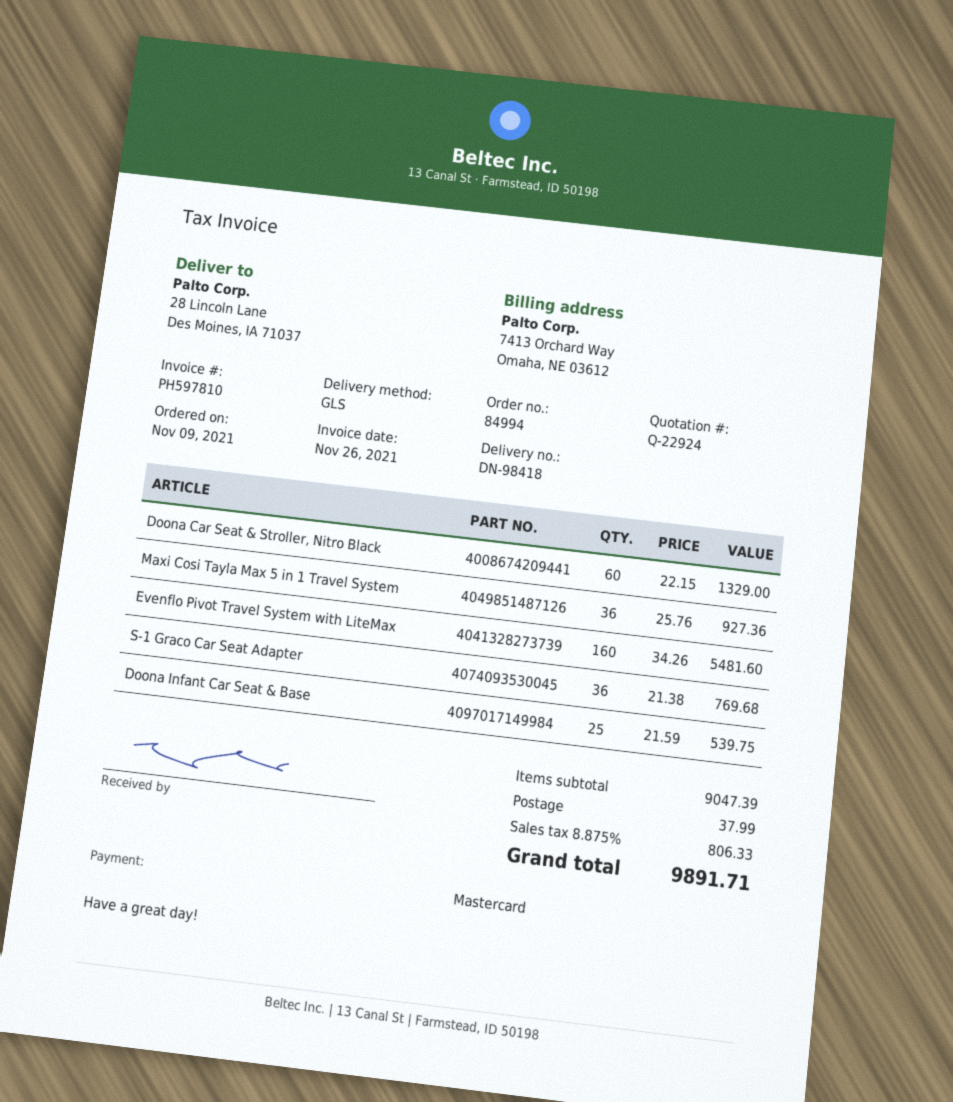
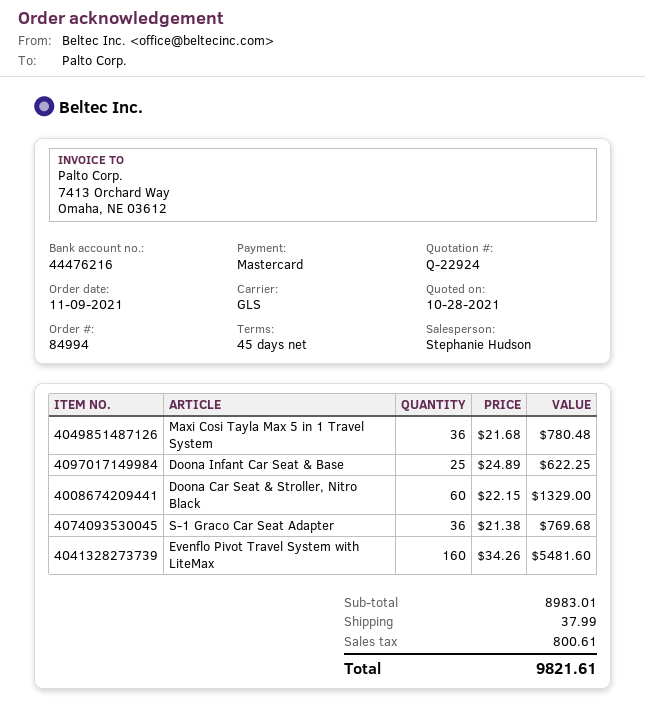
Maxi Cosi Tayla Max 5 in 1 Travel System: 36 x 25.76 = 927.36 -> 36 x 21.68 = 780.48
Doona Infant Car Seat & Base: 25 x 21.59 = 539.75 -> 25 x 24.89 = 622.25
subtotal: 9047.39 -> 8983.01
tax: 806.33 -> 800.61
total: 9891.71 -> 9821.61

